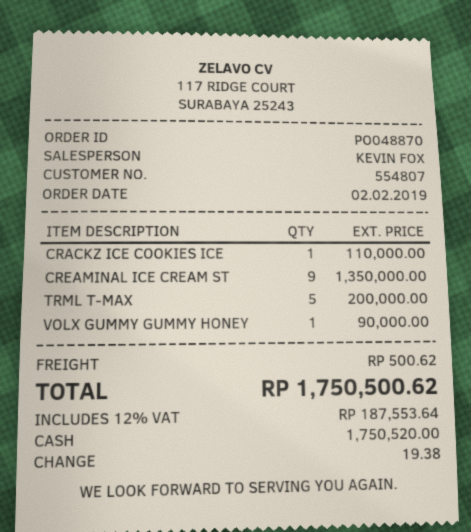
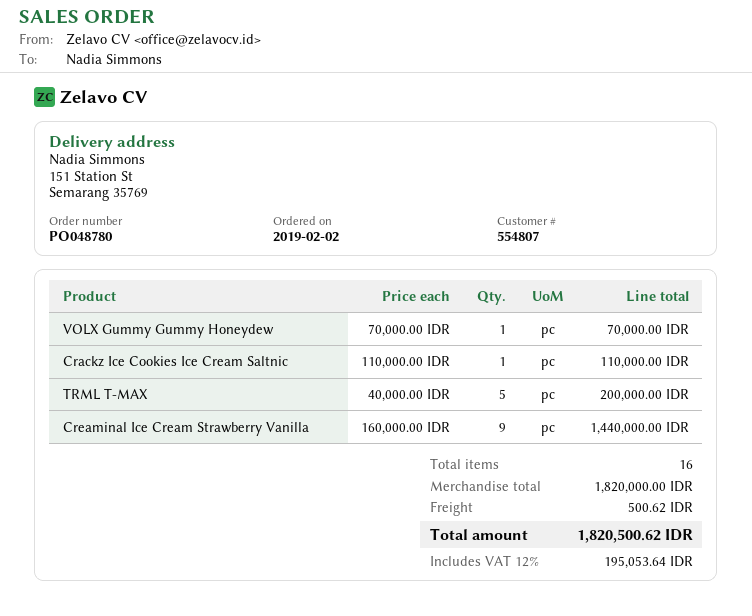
order number: PO048870 -> PO048780
CREAMINAL ICE CREAM ST: 9 for 1350000.00 -> 9 for 1440000.00
VOLX GUMMY GUMMY HONEY: 1 for 90000.00 -> 1 for 70000.00
tax: 12% = 187553.64 -> 12% = 195053.64
total: 1750500.62 -> 1820500.62

